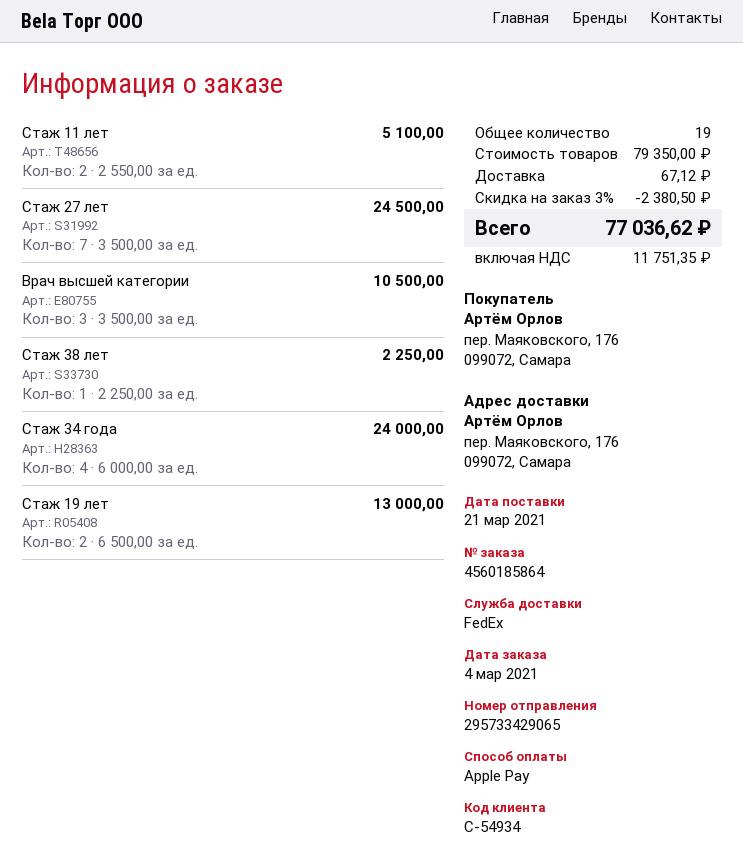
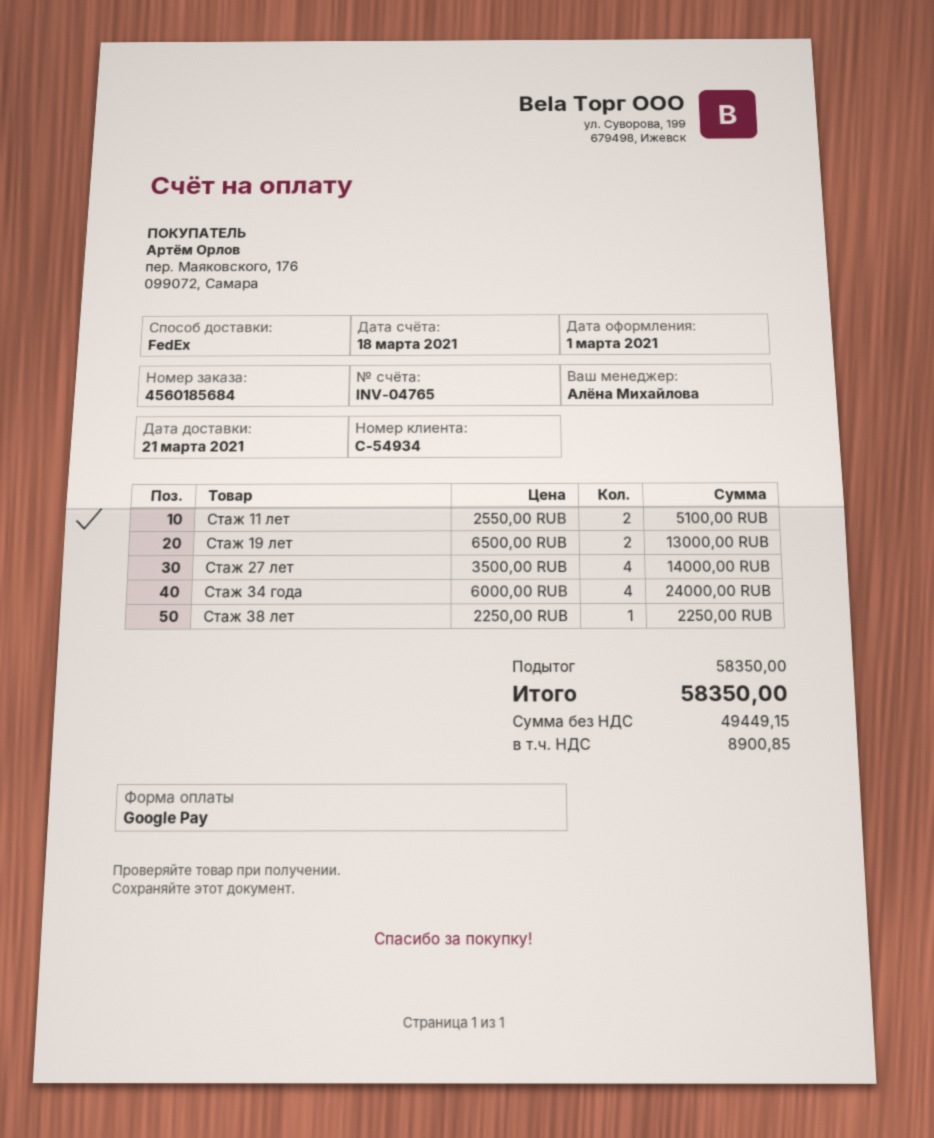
order number: 4560185864 -> 4560185684
order date: 2021-03-04 -> 2021-03-01
payment method: Apple Pay -> Google Pay
Стаж 27 лет: 7 x 3500.00 = 24500.00 -> 4 x 3500.00 = 14000.00
Врач высшей категории: 3 x 3500.00 = 10500.00 -> none
subtotal: 79350.00 -> 58350.00
discount: 3% = 2380.50 -> none
shipping: 67.12 -> none
tax: 11751.35 -> 8900.85
total: 77036.62 -> 58350.00

